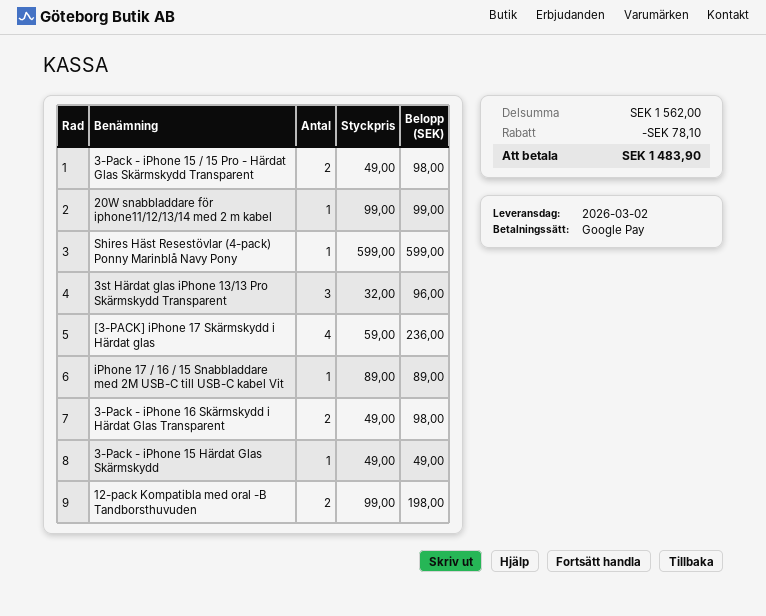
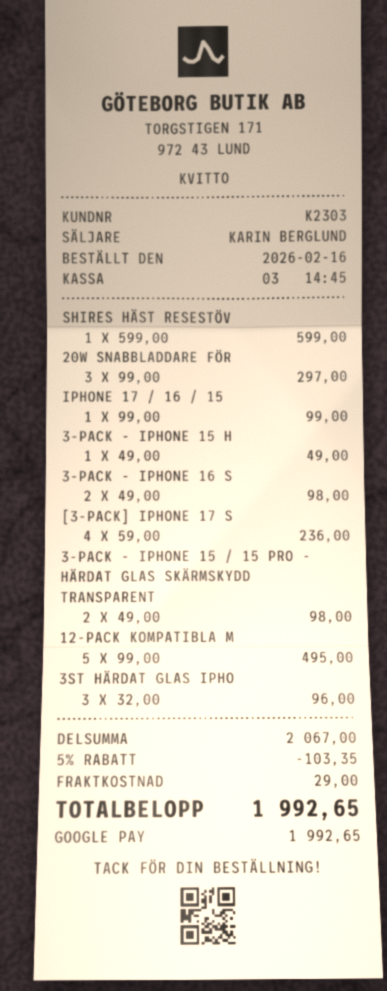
20W snabbladdare för iphone11/12/13/14 med 2 m kabel: 1 x 99.00 = 99.00 -> 3 x 99.00 = 297.00
iPhone 17 / 16 / 15 Snabbladdare med 2M USB-C till USB-C kabel Vit: 1 x 89.00 = 89.00 -> 1 x 99.00 = 99.00
12-pack Kompatibla med oral -B Tandborsthuvuden: 2 x 99.00 = 198.00 -> 5 x 99.00 = 495.00
subtotal: 1562.00 -> 2067.00
discount: 78.10 -> 103.35
shipping: none -> 29.00
total: 1483.90 -> 1992.65

